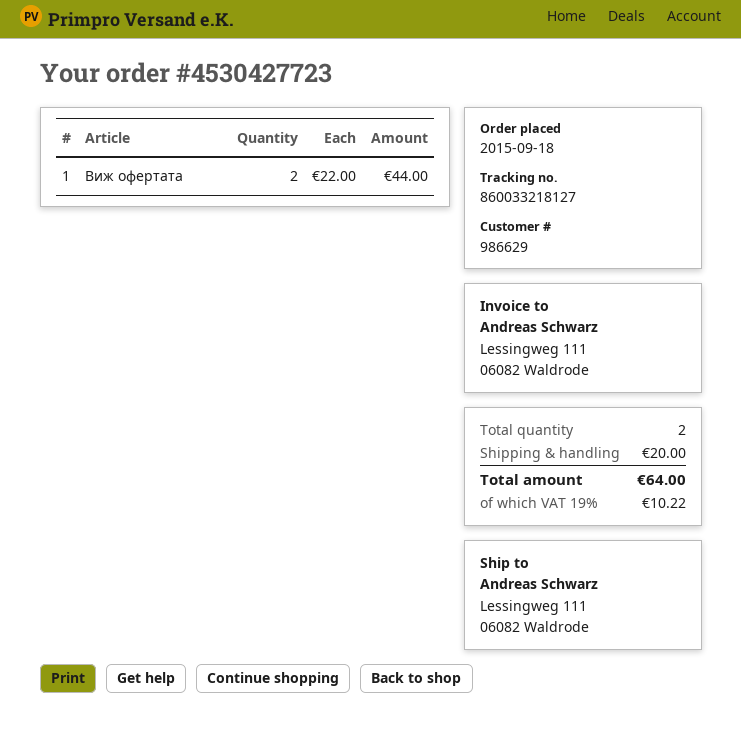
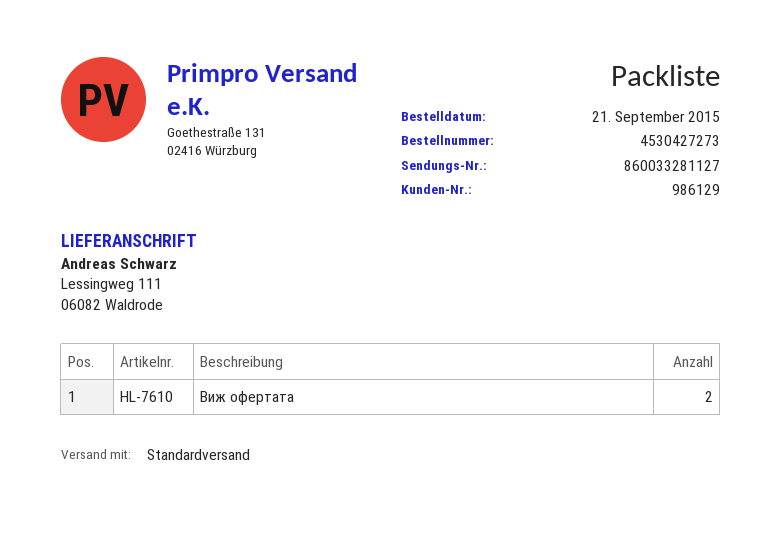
order number: 4530427723 -> 4530427273
order date: 2015-09-18 -> 2015-09-21
customer number: 986629 -> 986129
tracking number: 860033218127 -> 860033281127

